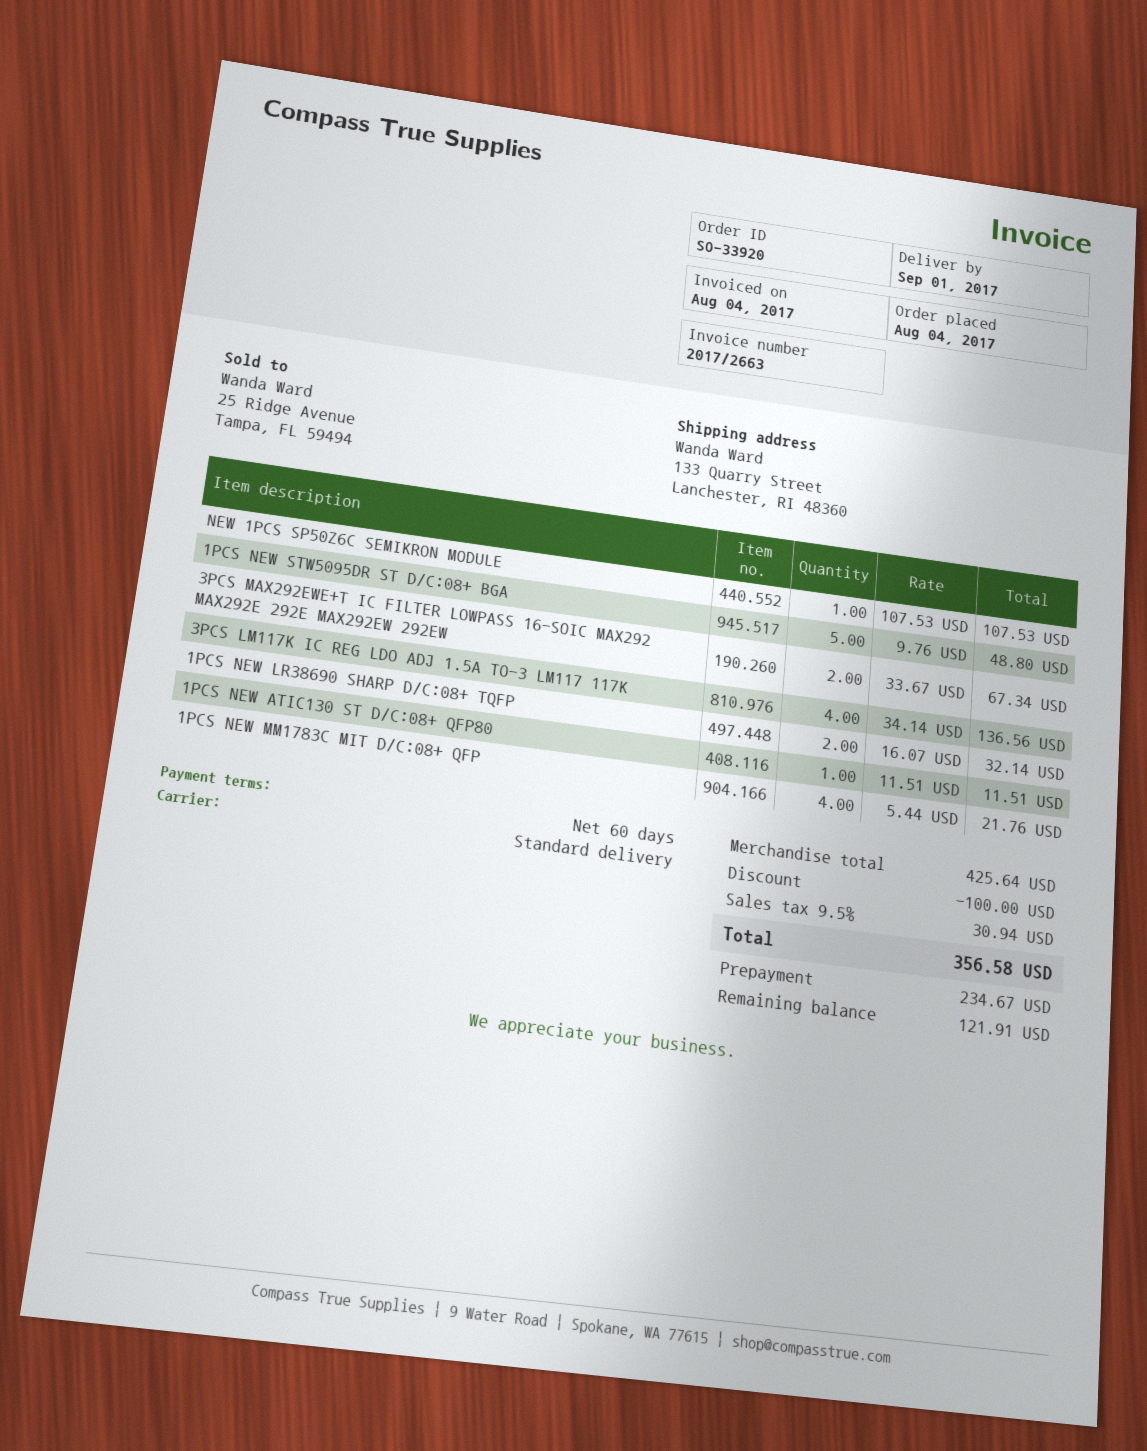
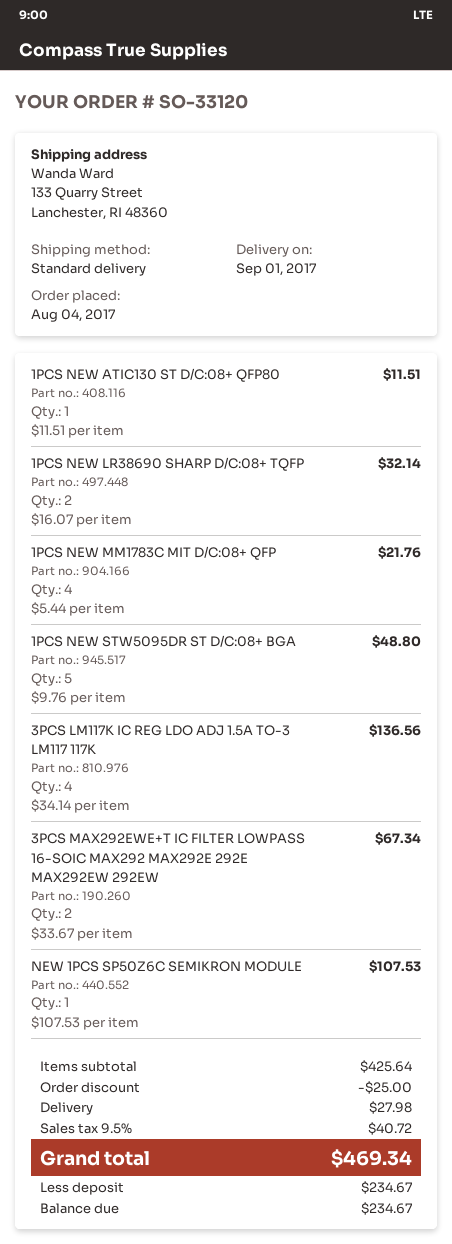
order number: SO-33920 -> SO-33120
discount: 100.00 -> 25.00
shipping: none -> 27.98
tax: 9.5% = 30.94 -> 9.5% = 40.72
total: 356.58 -> 469.34
balance: 121.91 -> 234.67

